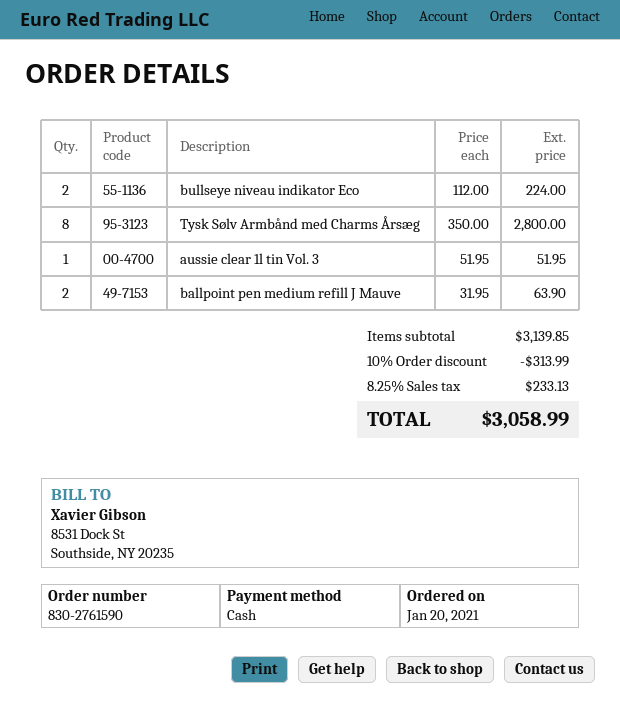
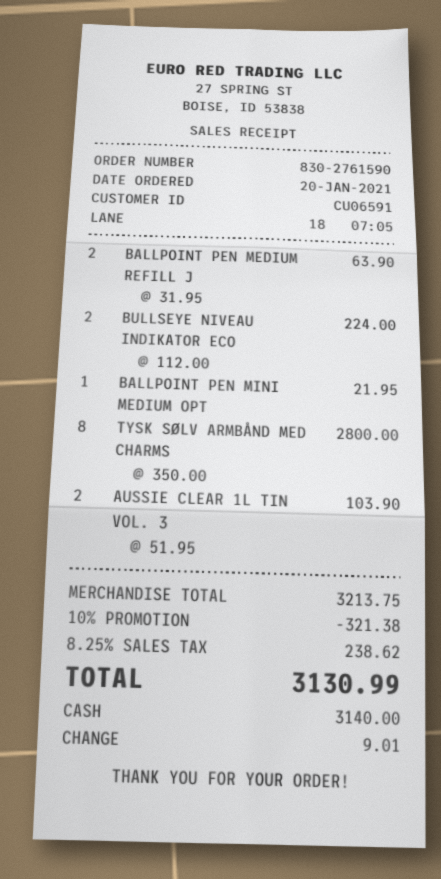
aussie clear 1l tin Vol. 3: 1 x 51.95 = 51.95 -> 2 x 51.95 = 103.90
BALLPOINT PEN MINI MEDIUM OPT: none -> 1 x 21.95 = 21.95
subtotal: 3139.85 -> 3213.75
discount: 10% = 313.99 -> 10% = 321.38
tax: 8.25% = 233.13 -> 8.25% = 238.62
total: 3058.99 -> 3130.99

